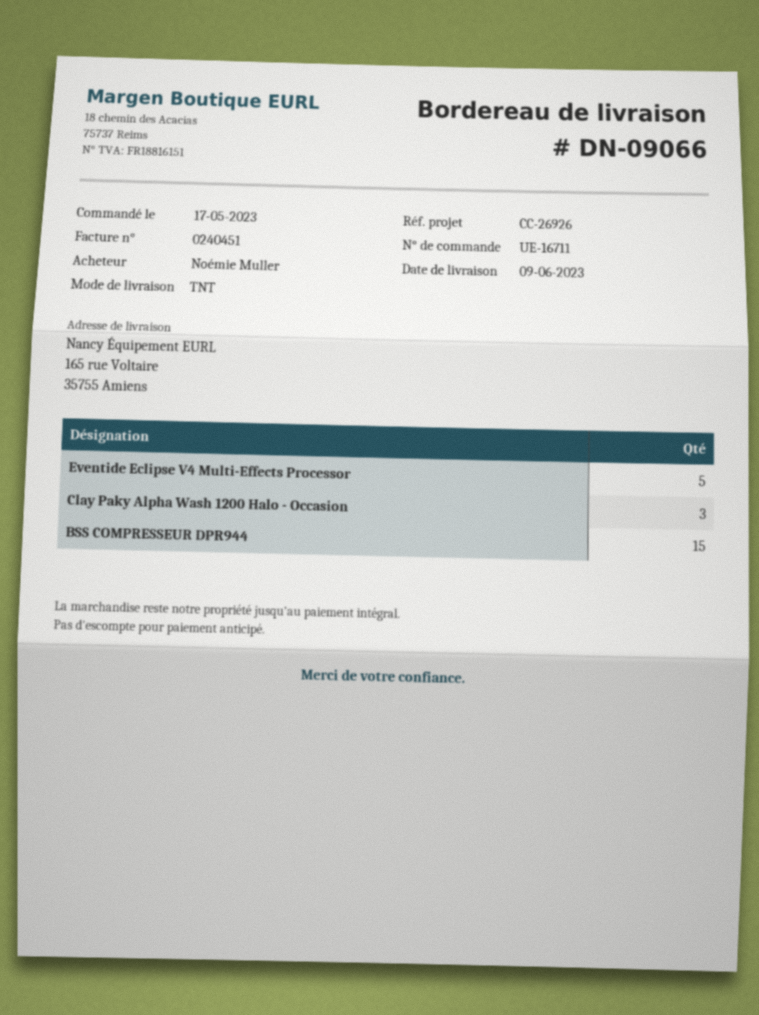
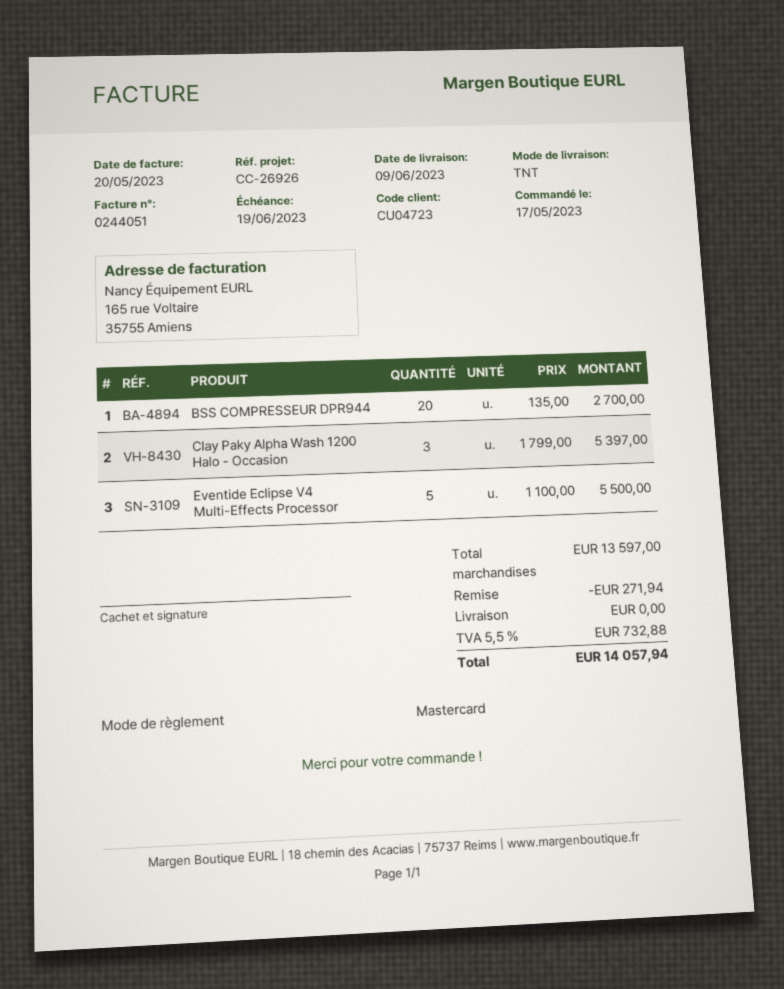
invoice number: 0240451 -> 0244051
BSS COMPRESSEUR DPR944: 15 -> 20

